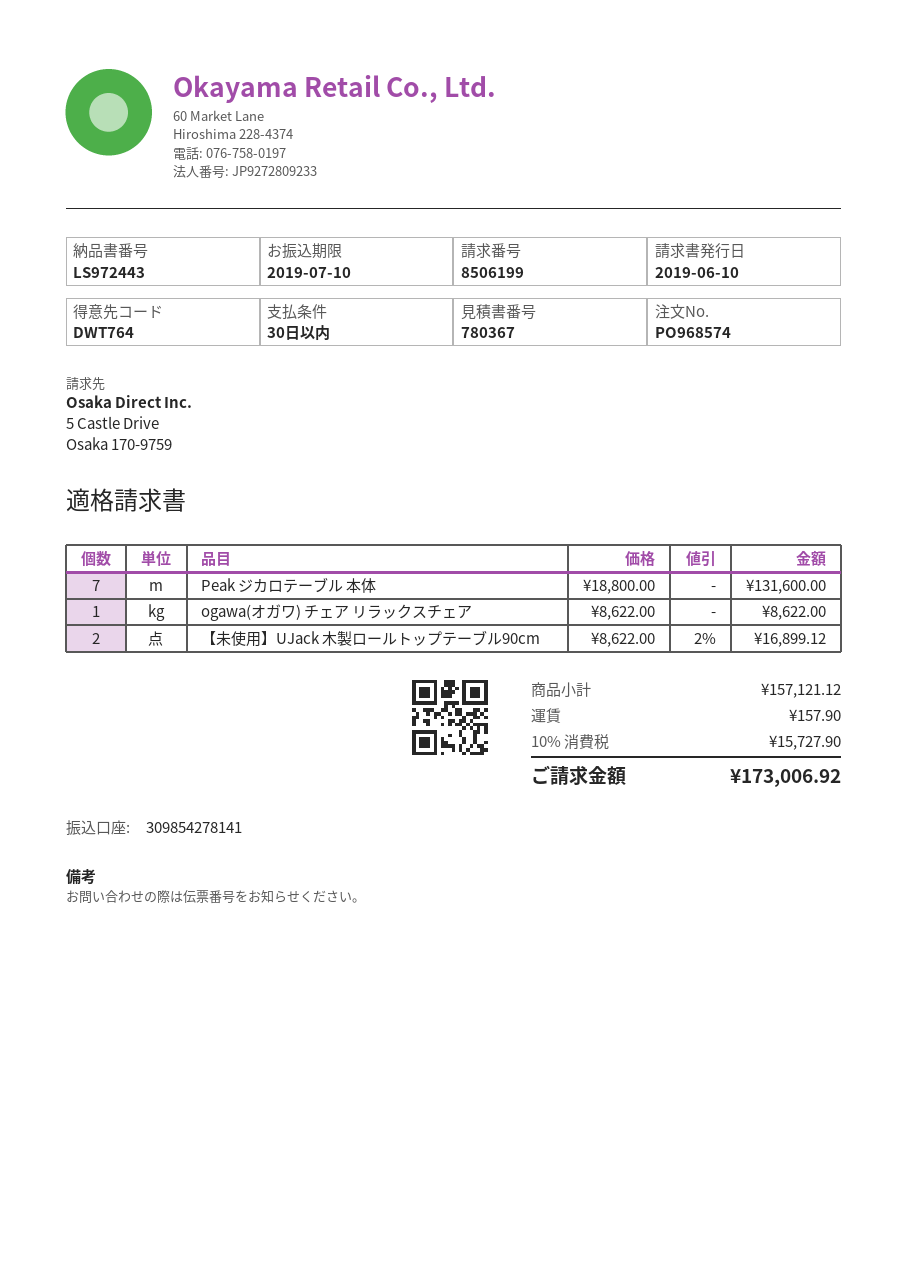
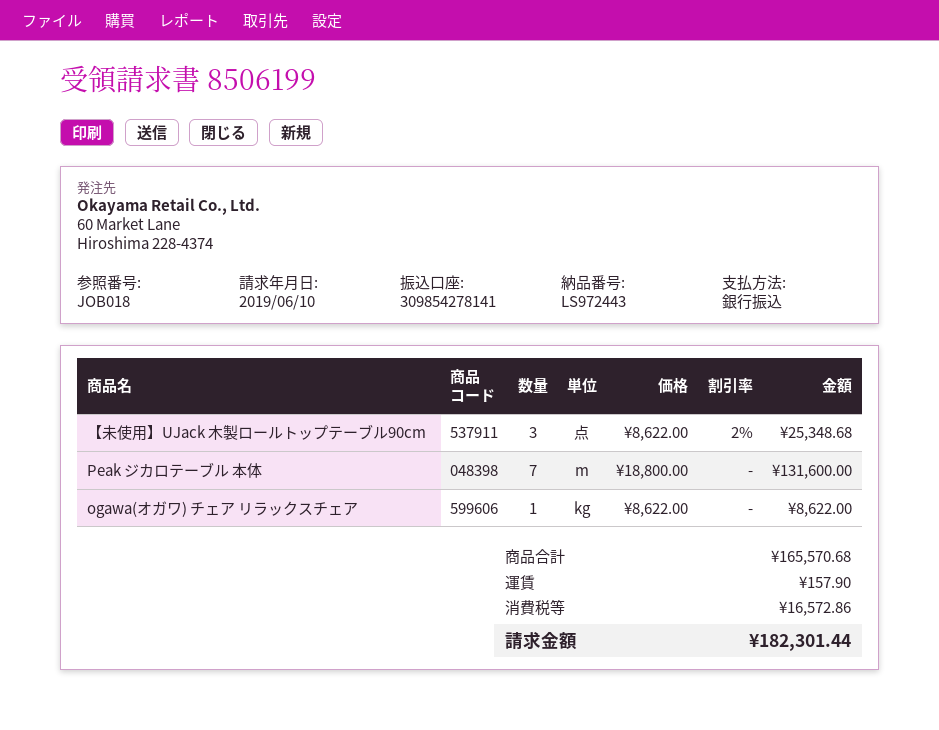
【未使用】UJack 木製ロールトップテーブル90cm: 2 x 8622.00 - 2% = 16899.12 -> 3 x 8622.00 - 2% = 25348.68
subtotal: 157121.12 -> 165570.68
tax: 15727.90 -> 16572.86
total: 173006.92 -> 182301.44

